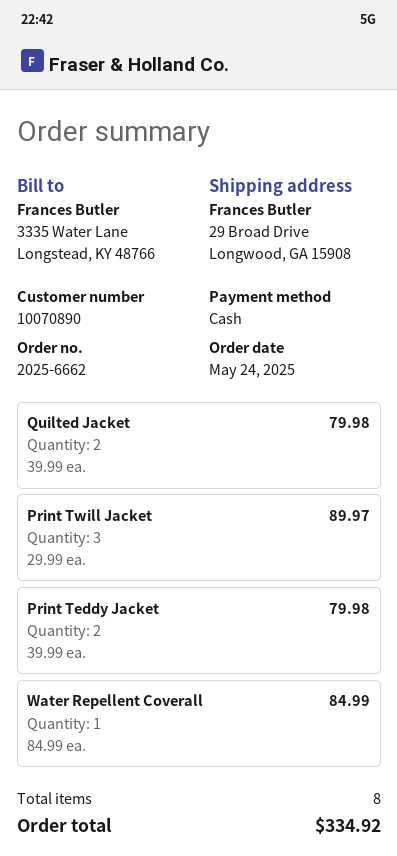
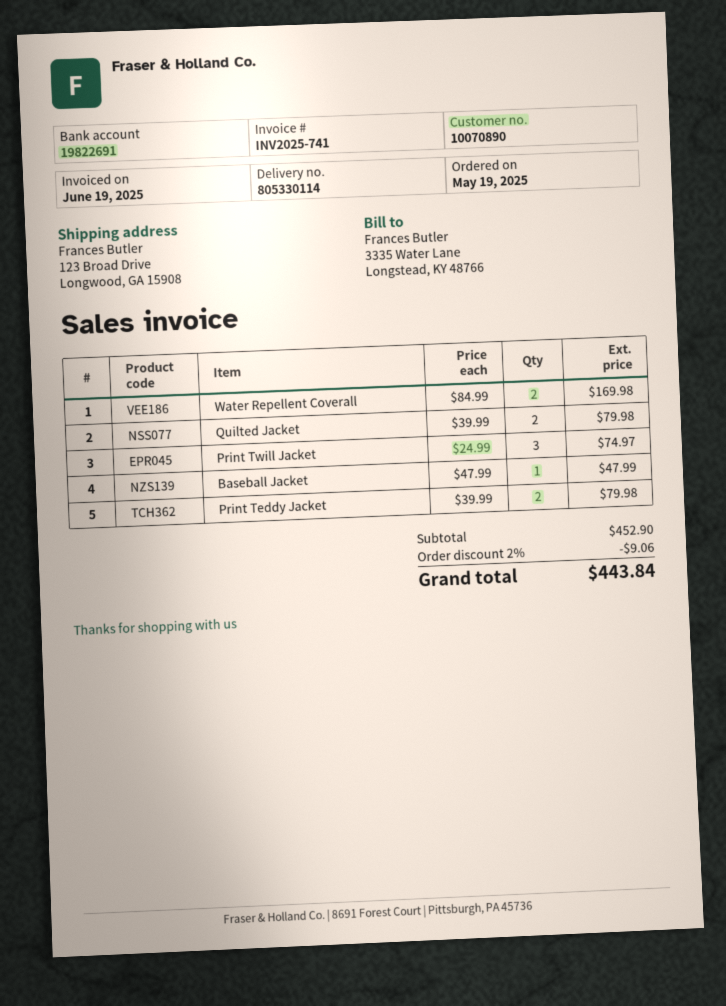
order date: 2025-05-24 -> 2025-05-19
ship to: 29 Broad Drive, Longwood, GA 15908 -> 123 Broad Drive, Longwood, GA 15908
Print Twill Jacket: 3 x 29.99 = 89.97 -> 3 x 24.99 = 74.97
Water Repellent Coverall: 1 x 84.99 = 84.99 -> 2 x 84.99 = 169.98
Baseball Jacket: none -> 1 x 47.99 = 47.99
discount: none -> 2% = 9.06
total: 334.92 -> 443.84

